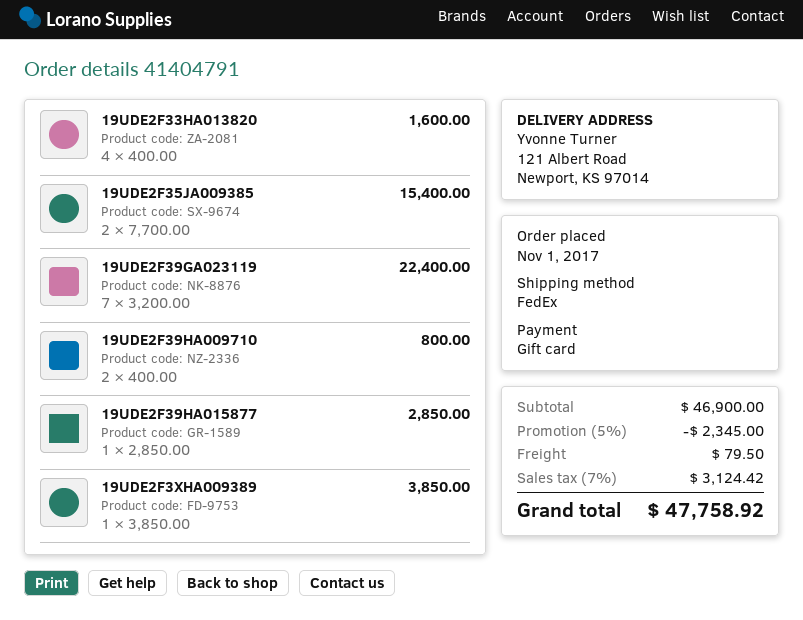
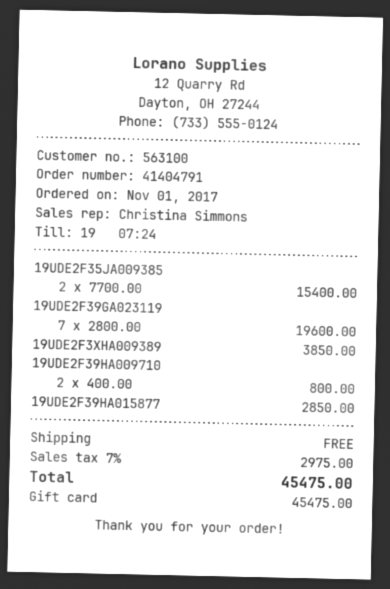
19UDE2F33HA013820: 4 x 400.00 = 1600.00 -> none
19UDE2F39GA023119: 7 x 3200.00 = 22400.00 -> 7 x 2800.00 = 19600.00
discount: 5% = 2345.00 -> none
shipping: 79.50 -> 0.00
tax: 7% = 3124.42 -> 7% = 2975.00
total: 47758.92 -> 45475.00

